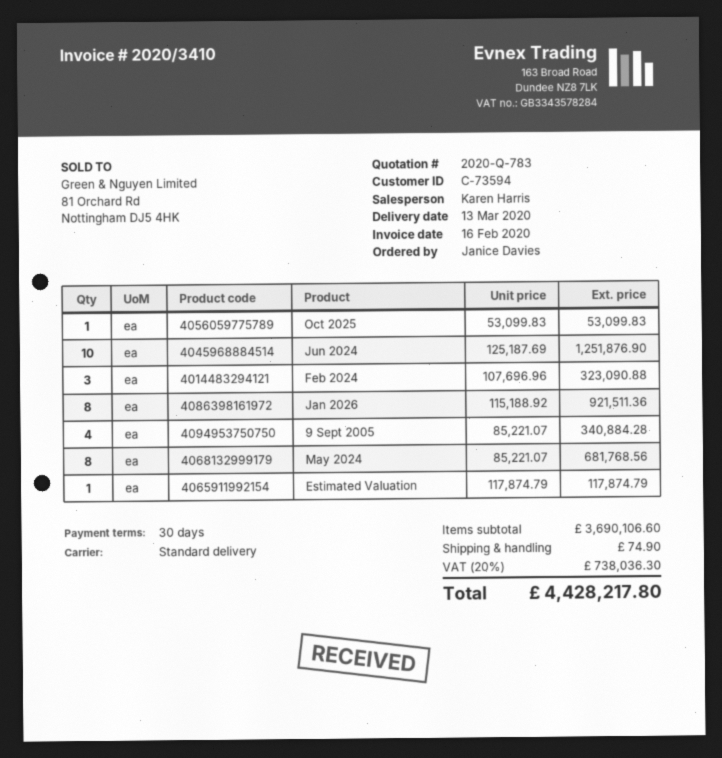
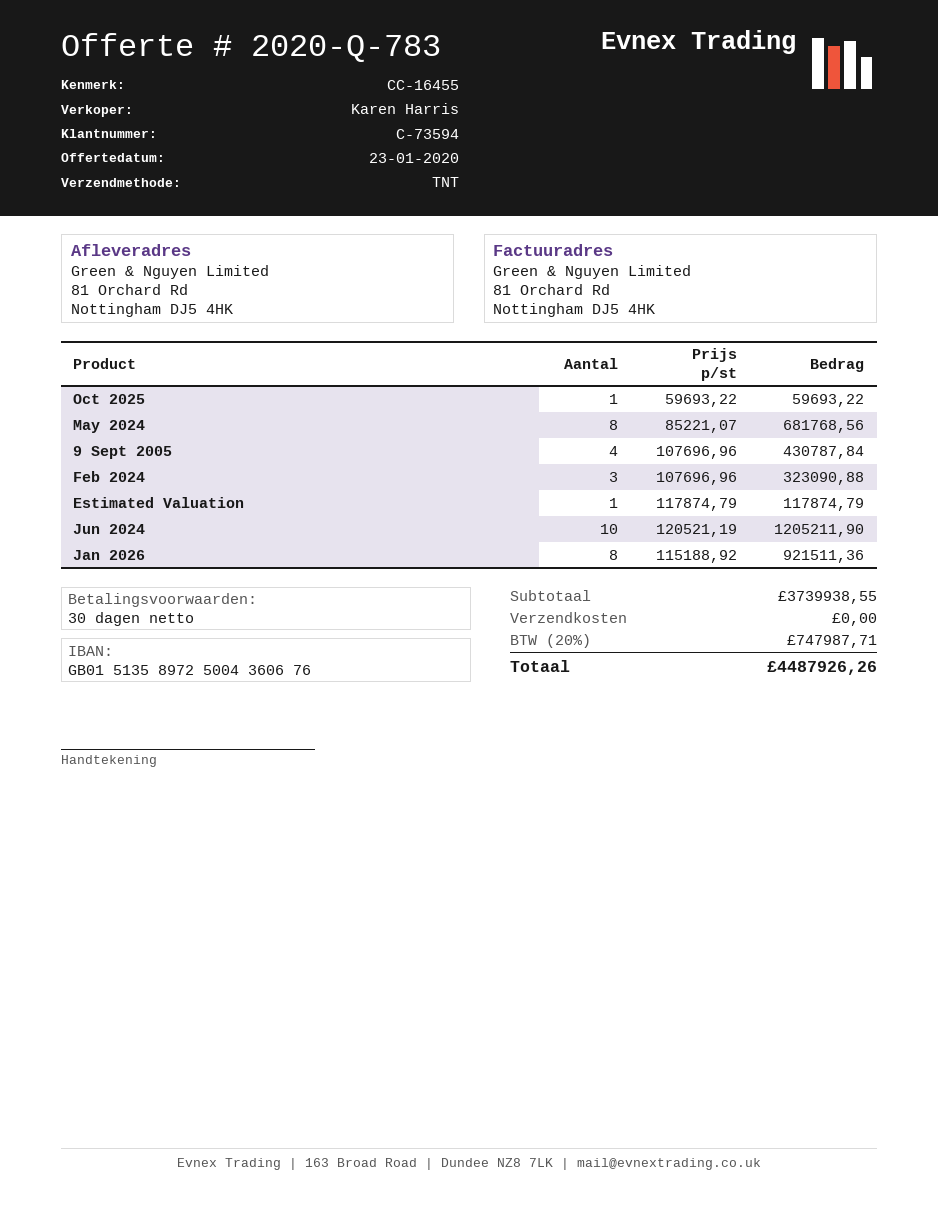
shipping method: standard -> TNT
Oct 2025: 1 x 53099.83 = 53099.83 -> 1 x 59693.22 = 59693.22
Jun 2024: 10 x 125187.69 = 1251876.90 -> 10 x 120521.19 = 1205211.90
9 Sept 2005: 4 x 85221.07 = 340884.28 -> 4 x 107696.96 = 430787.84
subtotal: 3690106.60 -> 3739938.55
shipping: 74.90 -> 0.00
tax: 20% = 738036.30 -> 20% = 747987.71
total: 4428217.80 -> 4487926.26

